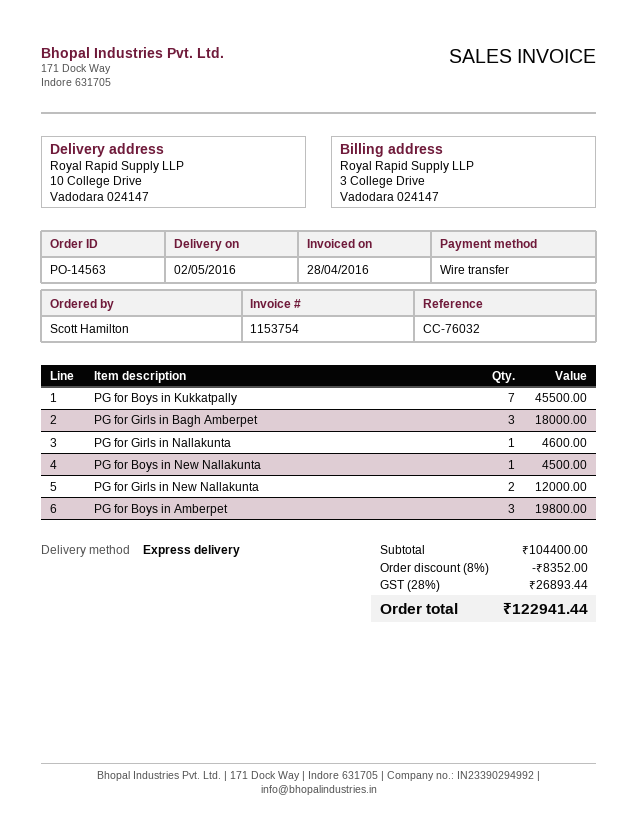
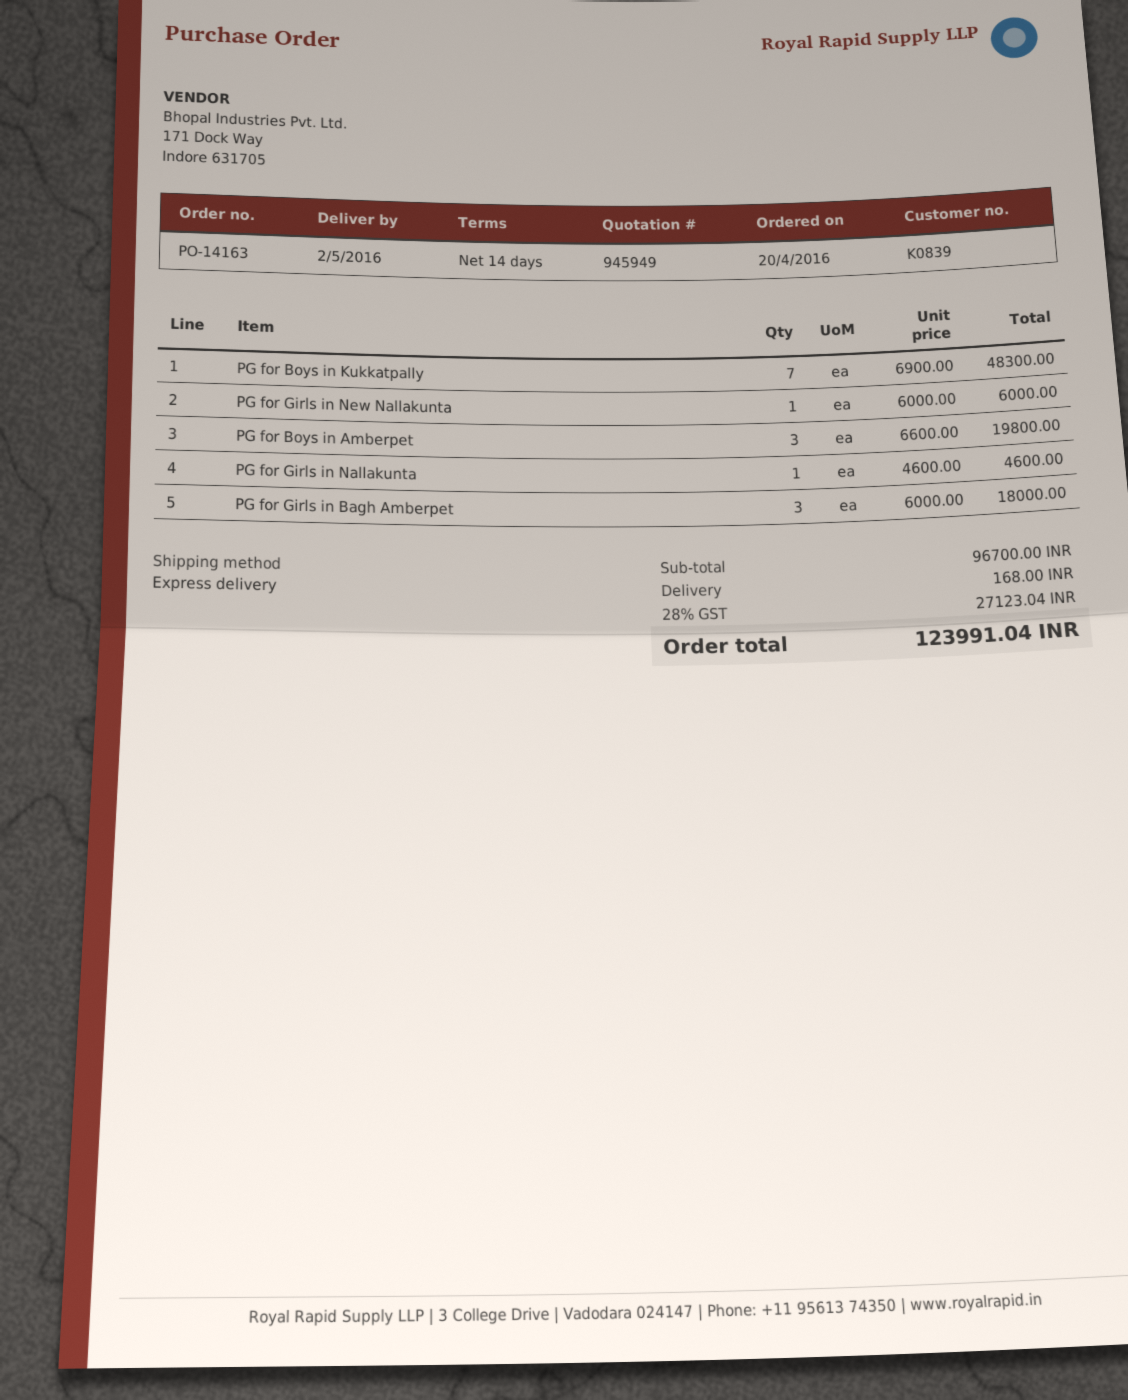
order number: PO-14563 -> PO-14163
PG for Boys in Kukkatpally: 7 for 45500.00 -> 7 for 48300.00
PG for Boys in New Nallakunta: 1 for 4500.00 -> none
PG for Girls in New Nallakunta: 2 for 12000.00 -> 1 for 6000.00
subtotal: 104400.00 -> 96700.00
discount: 8% = 8352.00 -> none
shipping: none -> 168.00
tax: 28% = 26893.44 -> 28% = 27123.04
total: 122941.44 -> 123991.04

